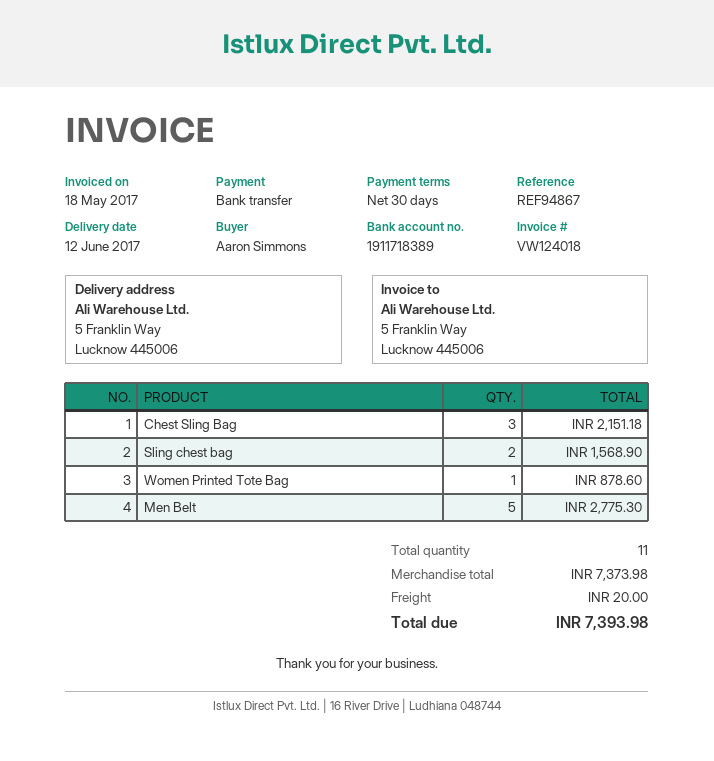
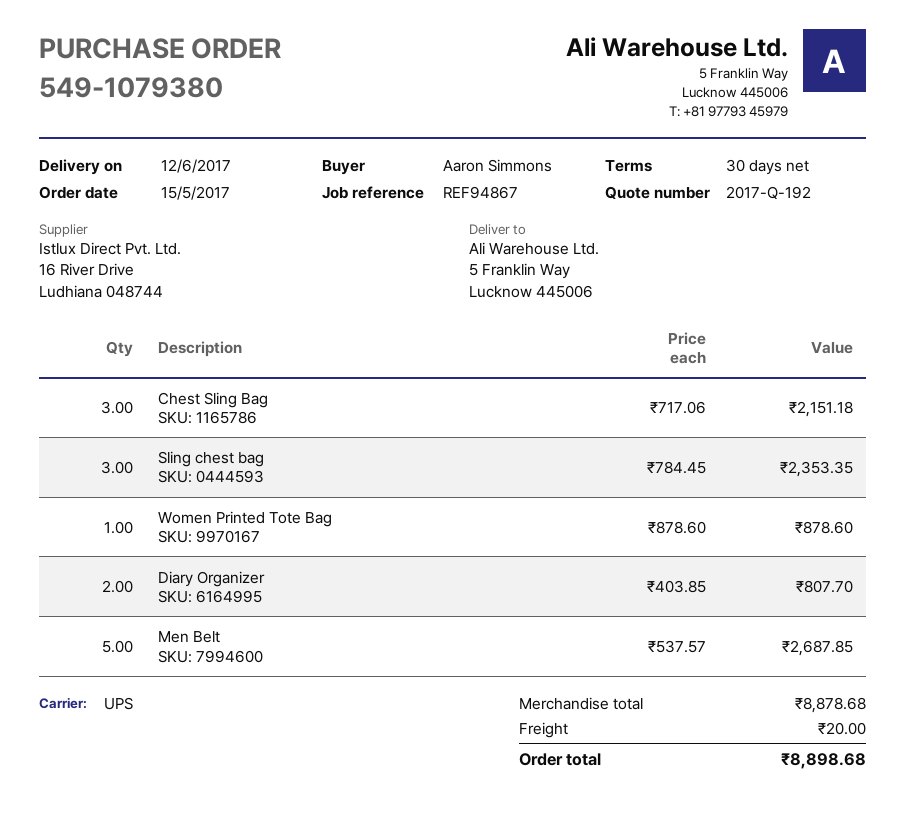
Sling chest bag: 2 for 1568.90 -> 3 for 2353.35
Men Belt: 5 for 2775.30 -> 5 for 2687.85
Diary Organizer: none -> 2 for 807.70
subtotal: 7373.98 -> 8878.68
total: 7393.98 -> 8898.68

